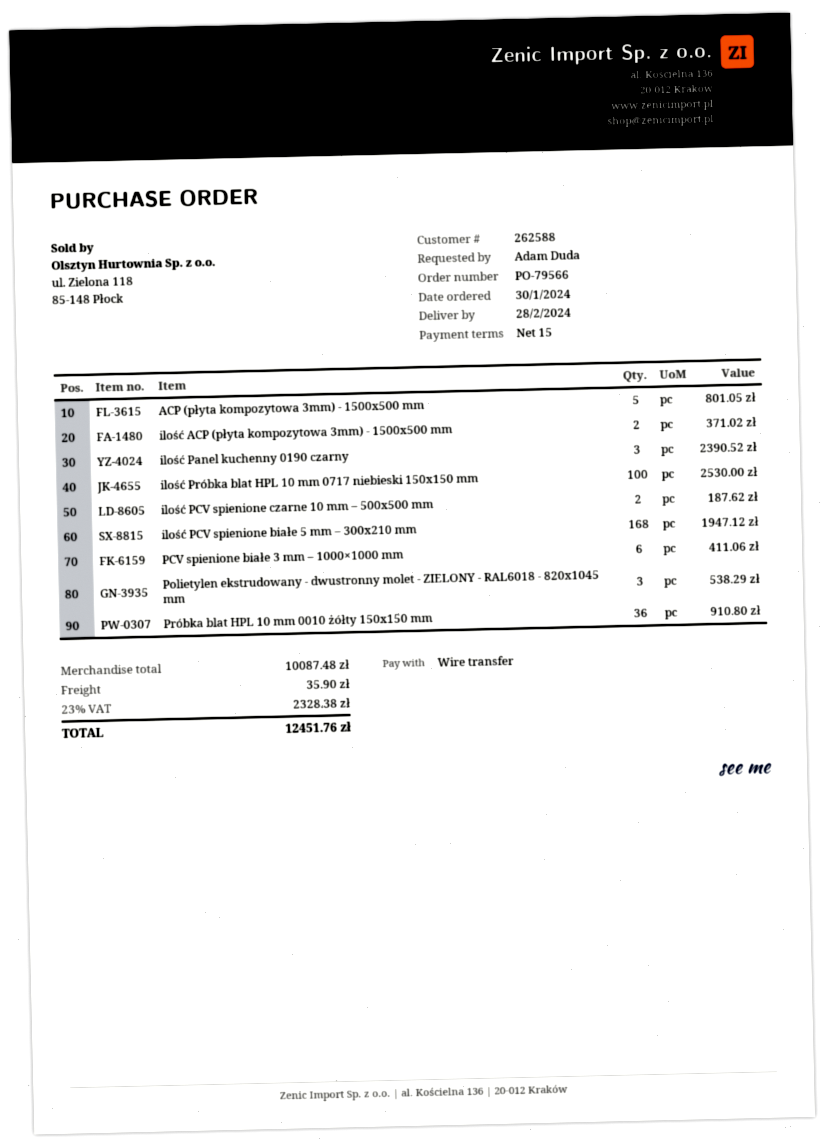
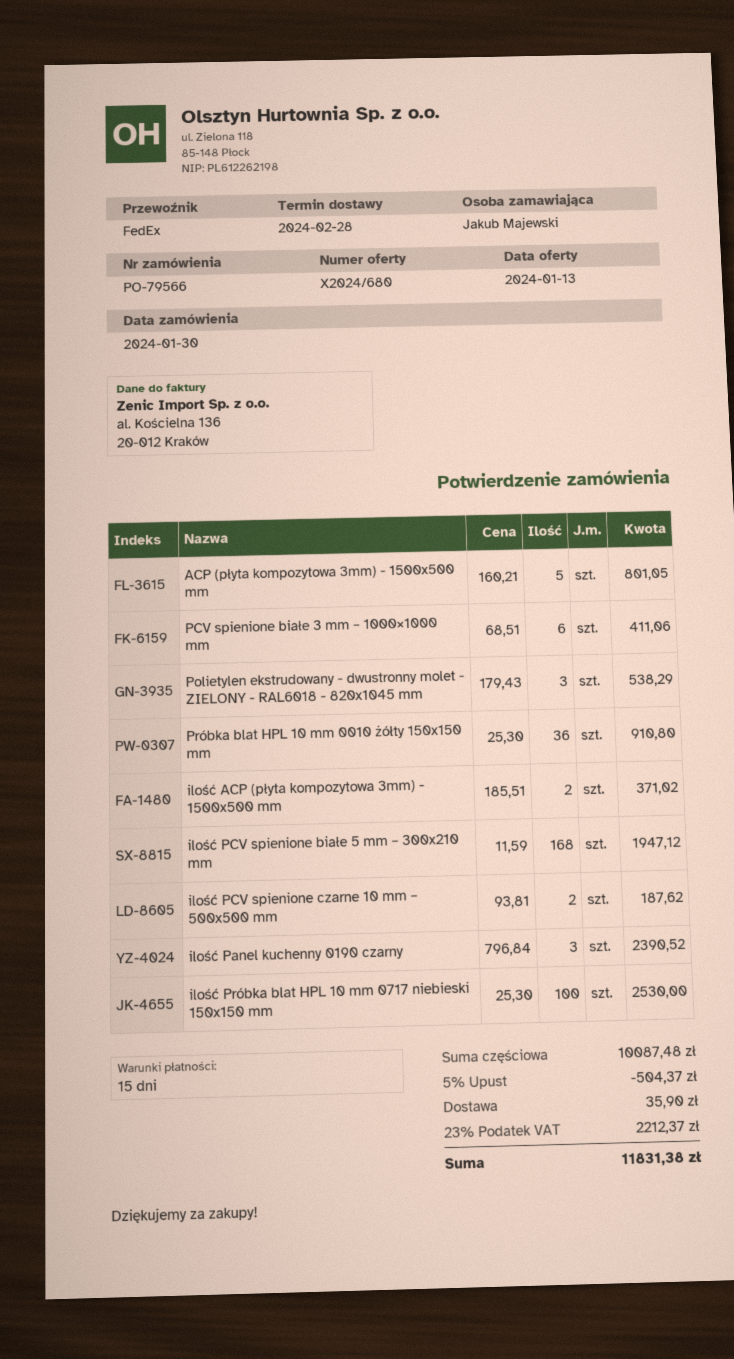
ordered by: Adam Duda -> Jakub Majewski
discount: none -> 5% = 504.37
tax: 23% = 2328.38 -> 23% = 2212.37
total: 12451.76 -> 11831.38

